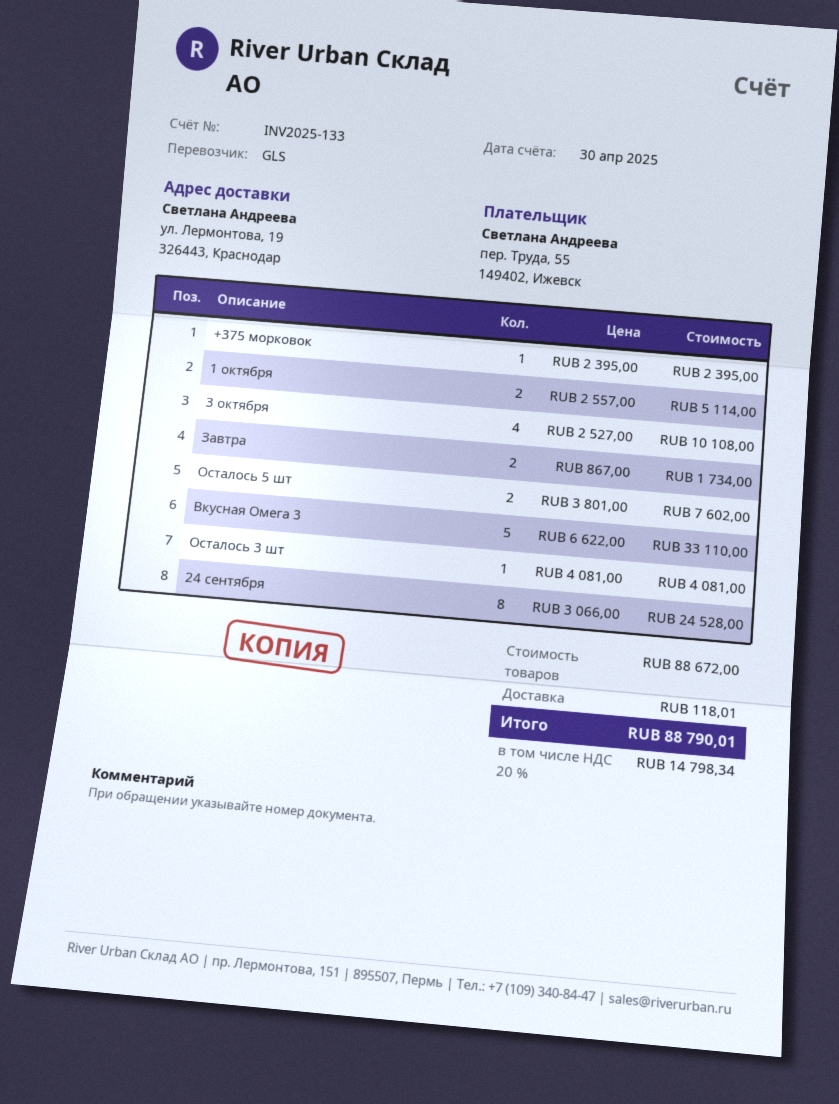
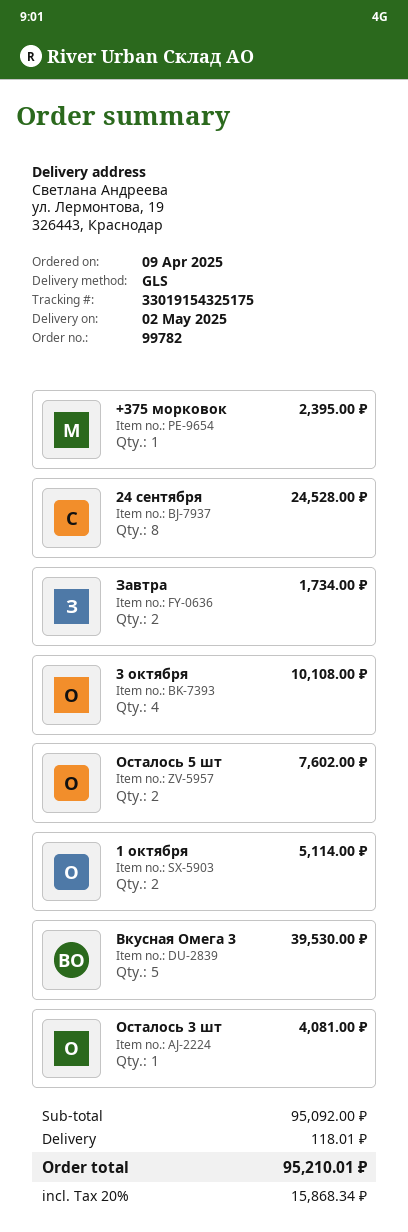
Вкусная Омега 3: 5 for 33110.00 -> 5 for 39530.00
subtotal: 88672.00 -> 95092.00
tax: 20% = 14798.34 -> 20% = 15868.34
total: 88790.01 -> 95210.01

